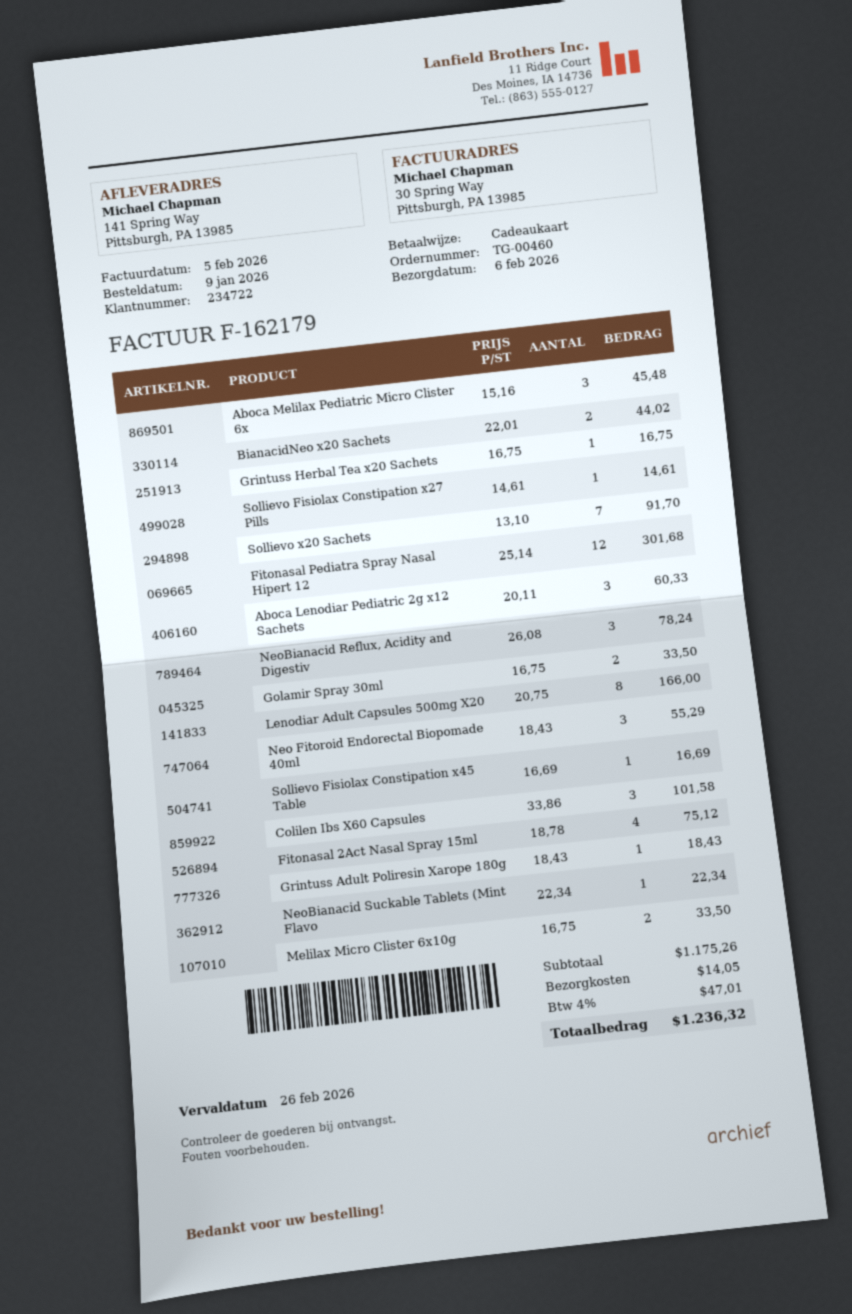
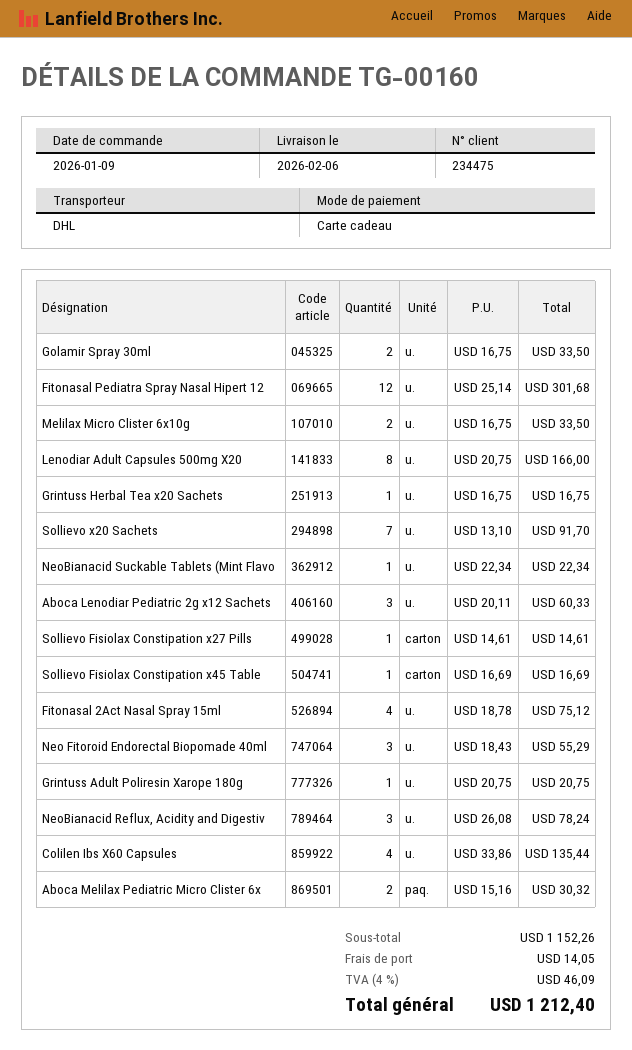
order number: TG-00460 -> TG-00160
customer number: 234722 -> 234475
Aboca Melilax Pediatric Micro Clister 6x: 3 x 15.16 = 45.48 -> 2 x 15.16 = 30.32
BianacidNeo x20 Sachets: 2 x 22.01 = 44.02 -> none
Colilen Ibs X60 Capsules: 3 x 33.86 = 101.58 -> 4 x 33.86 = 135.44
Grintuss Adult Poliresin Xarope 180g: 1 x 18.43 = 18.43 -> 1 x 20.75 = 20.75
subtotal: 1175.26 -> 1152.26
tax: 4% = 47.01 -> 4% = 46.09
total: 1236.32 -> 1212.40

